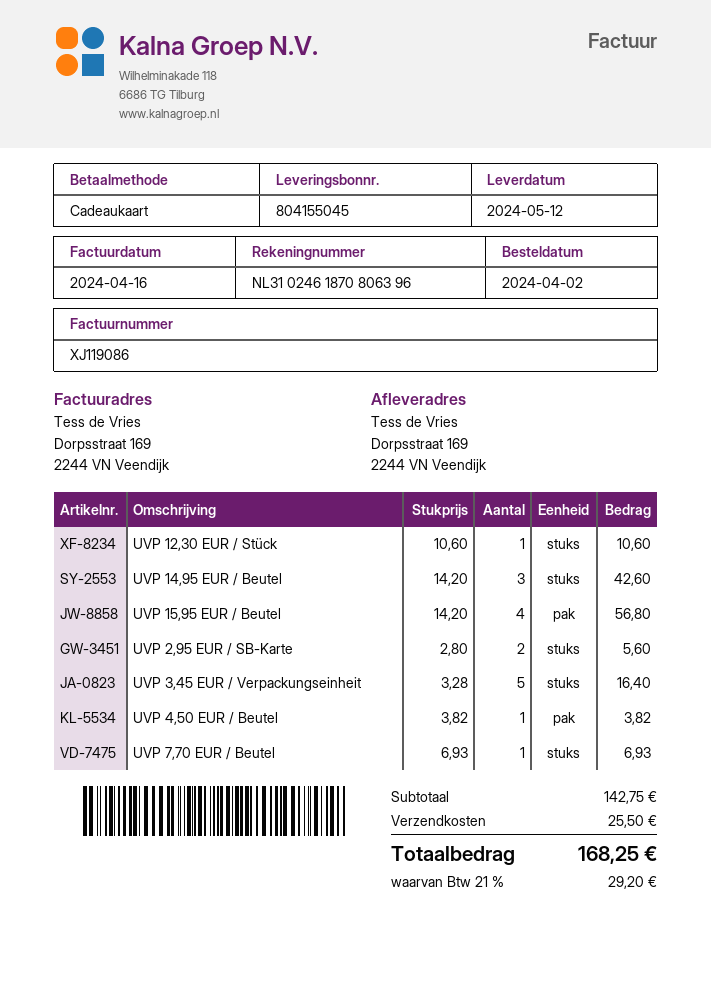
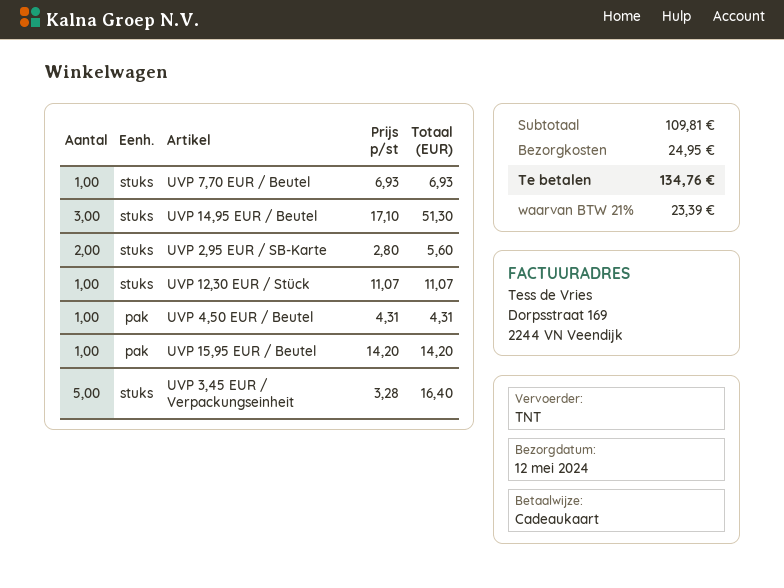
UVP 12,30 EUR / Stück: 1 x 10.60 = 10.60 -> 1 x 11.07 = 11.07
UVP 14,95 EUR / Beutel: 3 x 14.20 = 42.60 -> 3 x 17.10 = 51.30
UVP 15,95 EUR / Beutel: 4 x 14.20 = 56.80 -> 1 x 14.20 = 14.20
UVP 4,50 EUR / Beutel: 1 x 3.82 = 3.82 -> 1 x 4.31 = 4.31
subtotal: 142.75 -> 109.81
shipping: 25.50 -> 24.95
tax: 21% = 29.20 -> 21% = 23.39
total: 168.25 -> 134.76

